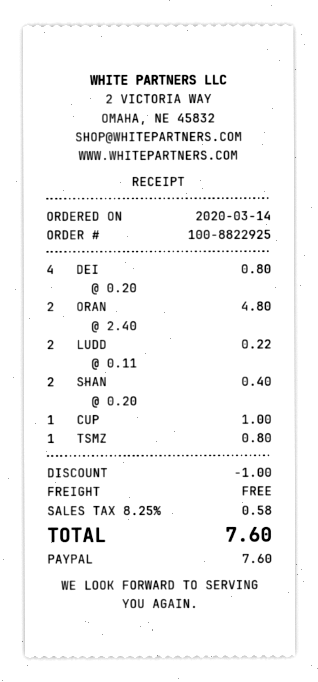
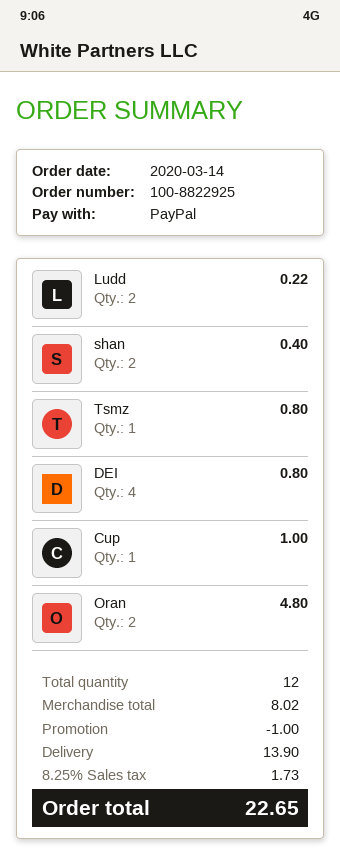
shipping: 0.00 -> 13.90
tax: 8.25% = 0.58 -> 8.25% = 1.73
total: 7.60 -> 22.65

